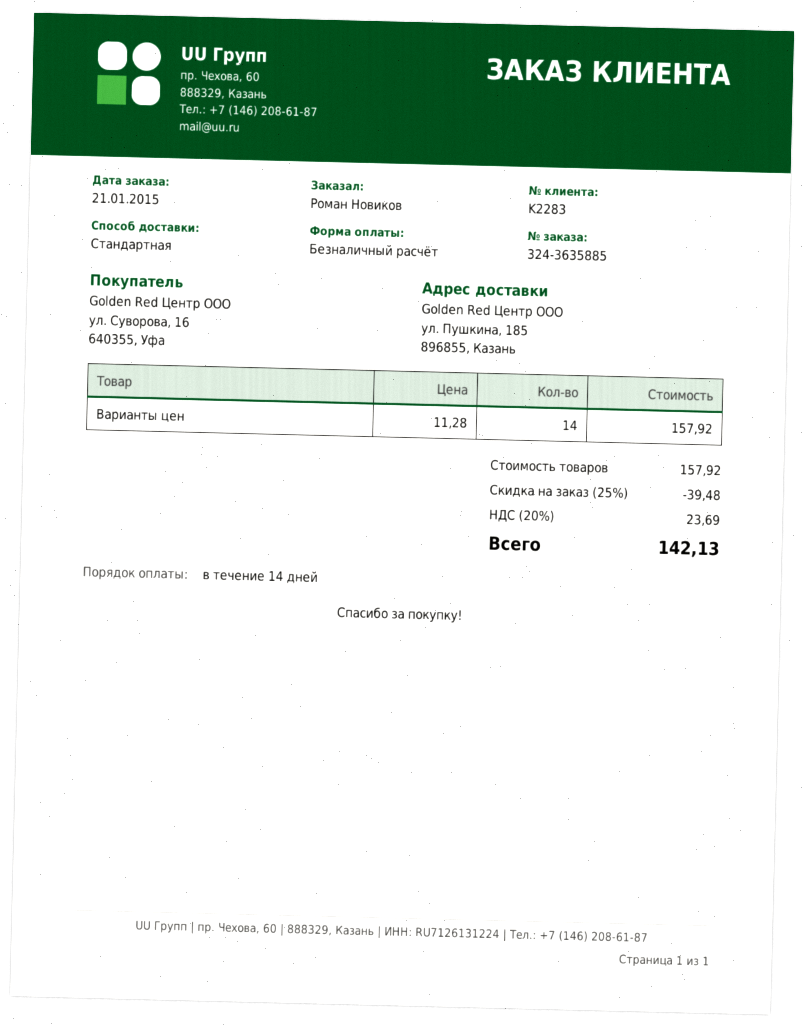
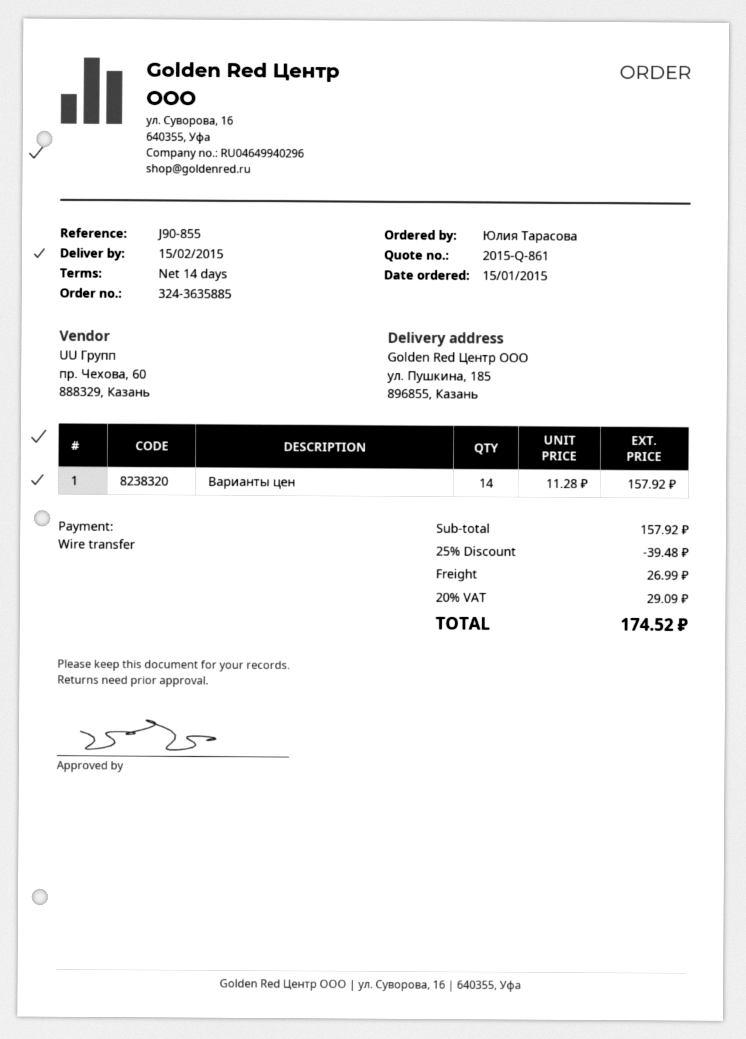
order date: 2015-01-21 -> 2015-01-15
ordered by: Роман Новиков -> Юлия Тарасова
shipping: none -> 26.99
tax: 20% = 23.69 -> 20% = 29.09
total: 142.13 -> 174.52

